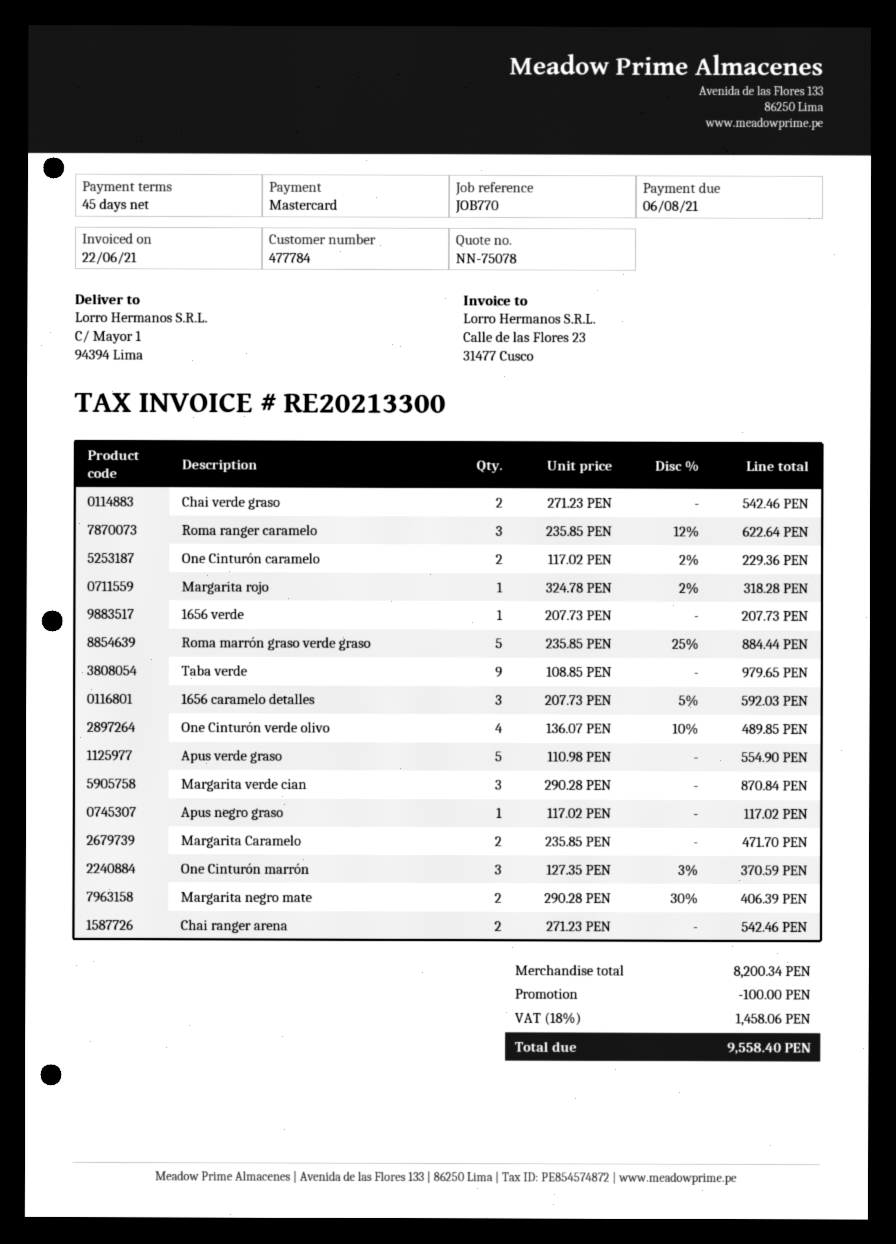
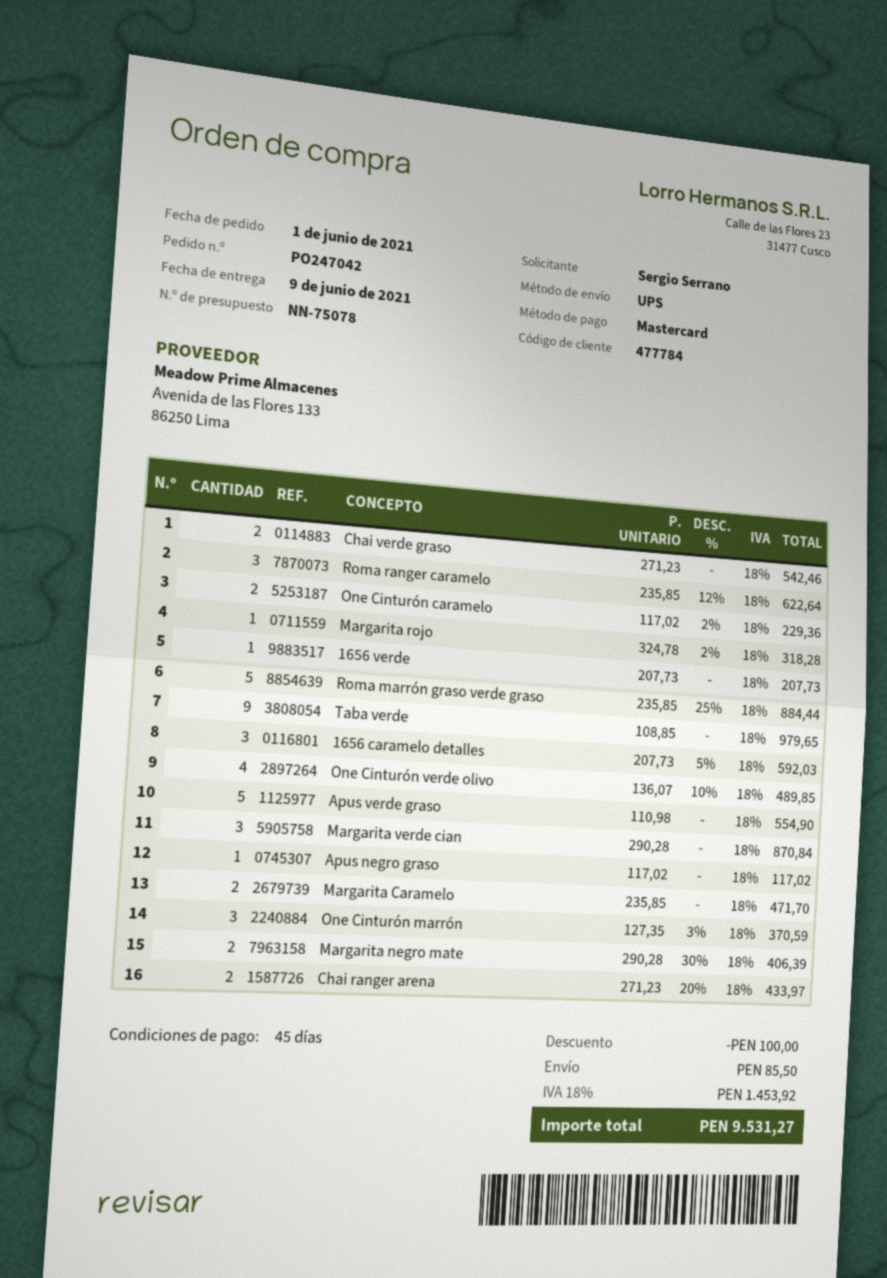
Chai ranger arena: 2 x 271.23 = 542.46 -> 2 x 271.23 - 20% = 433.97
shipping: none -> 85.50
tax: 18% = 1458.06 -> 18% = 1453.92
total: 9558.40 -> 9531.27

